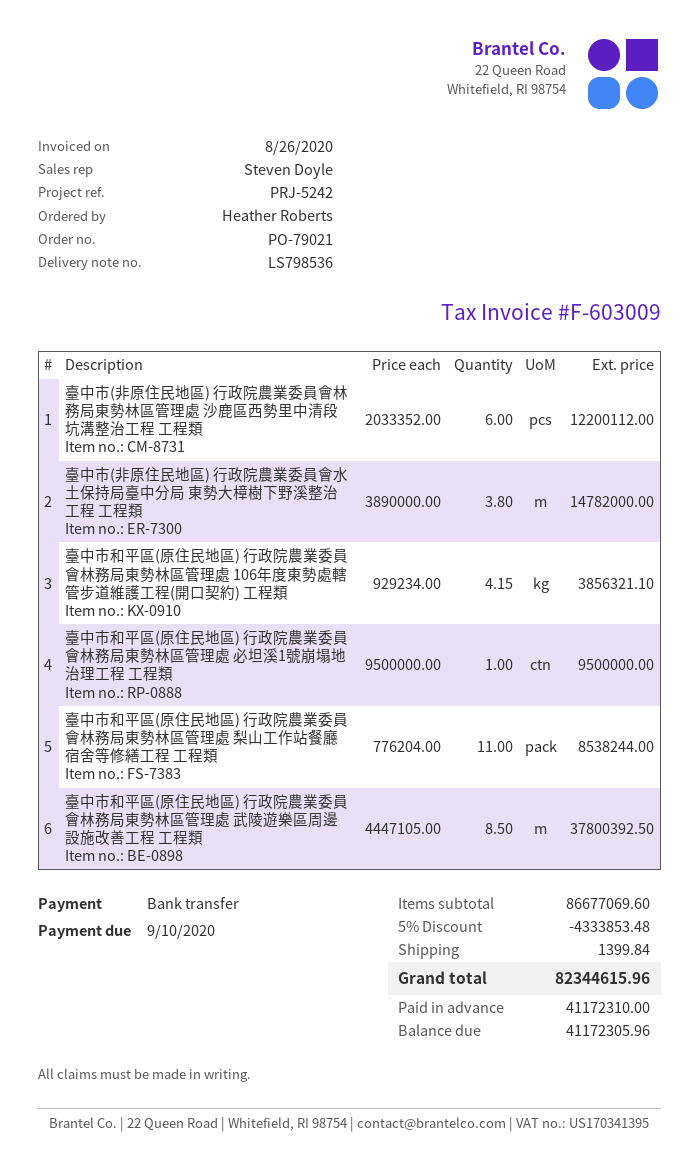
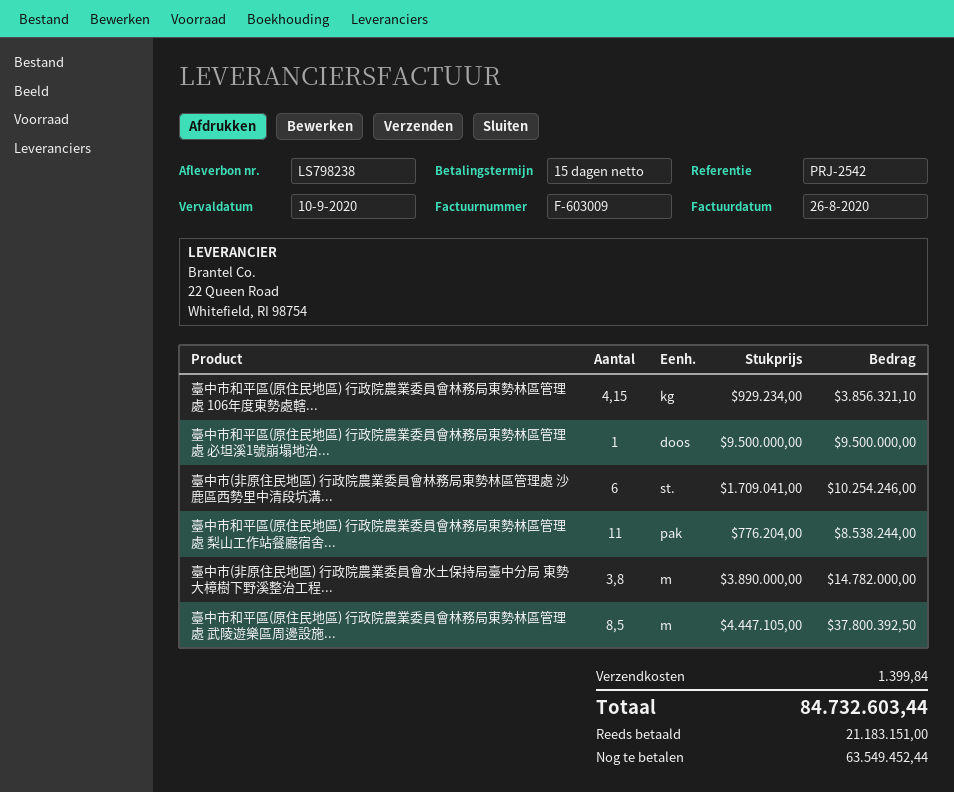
delivery note number: LS798536 -> LS798238
reference: PRJ-5242 -> PRJ-2542
臺中市(非原住民地區) 行政院農業委員會林務局東勢林區管理處 沙鹿區西勢里中清段坑溝整治工程 工程類: 6 x 2033352.00 = 12200112.00 -> 6 x 1709041.00 = 10254246.00
discount: 5% = 4333853.48 -> none
total: 82344615.96 -> 84732603.44
deposit: 41172310.00 -> 21183151.00
balance: 41172305.96 -> 63549452.44

